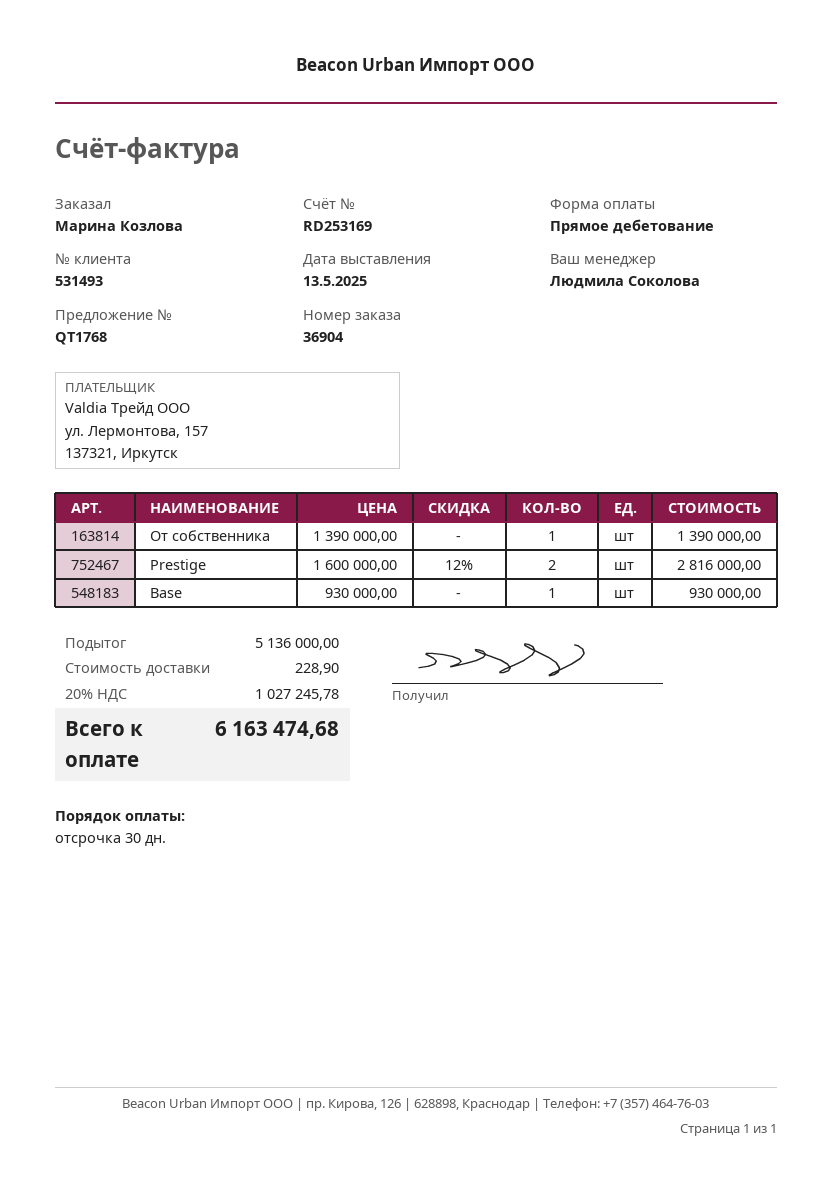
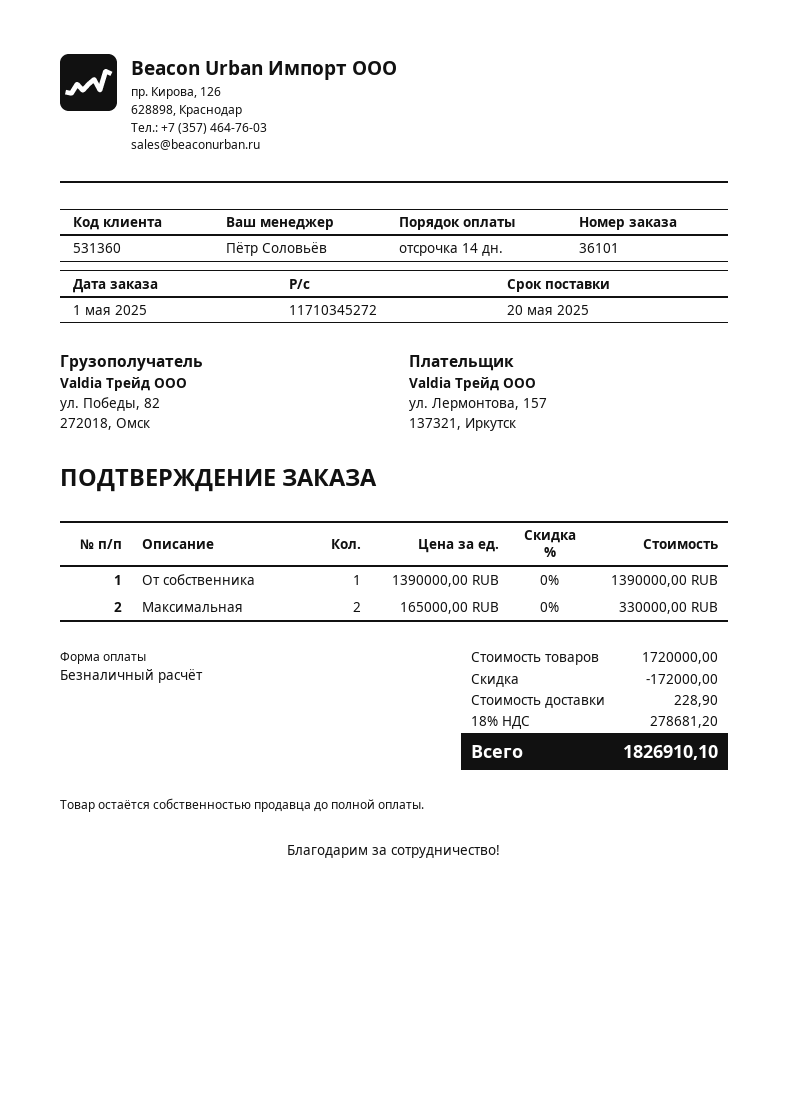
order number: 36904 -> 36101
payment terms: 30 days -> 14 days
customer number: 531493 -> 531360
sales rep: Людмила Соколова -> Пётр Соловьёв
payment method: direct debit -> bank transfer
Prestige: 2 x 1600000.00 - 12% = 2816000.00 -> none
Base: 1 x 930000.00 = 930000.00 -> none
Максимальная: none -> 2 x 165000.00 = 330000.00
subtotal: 5136000.00 -> 1720000.00
discount: none -> 172000.00
tax: 20% = 1027245.78 -> 18% = 278681.20
total: 6163474.68 -> 1826910.10

